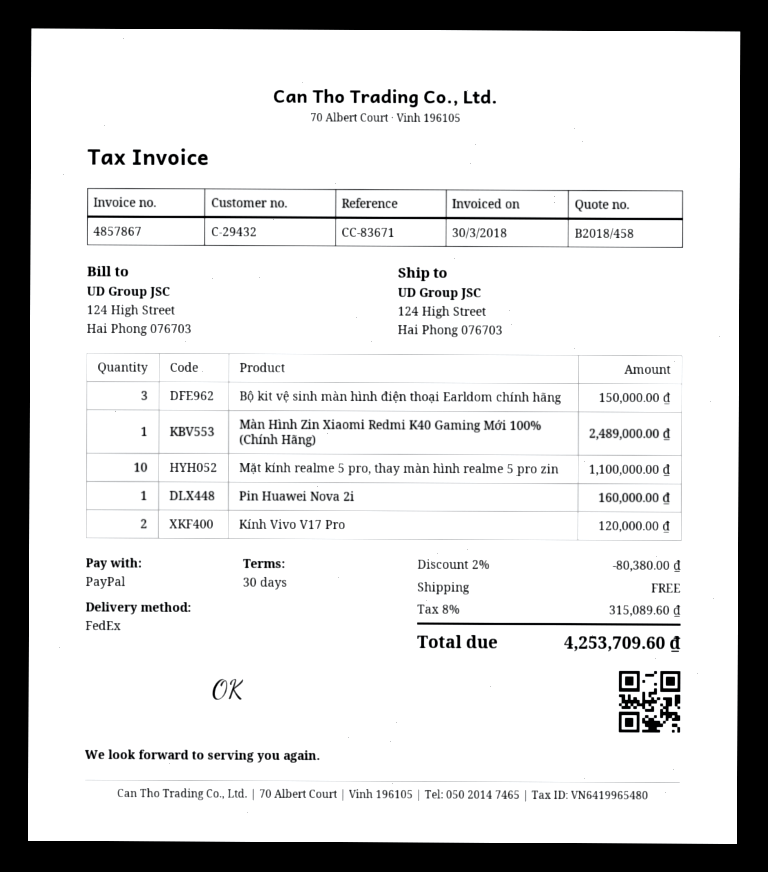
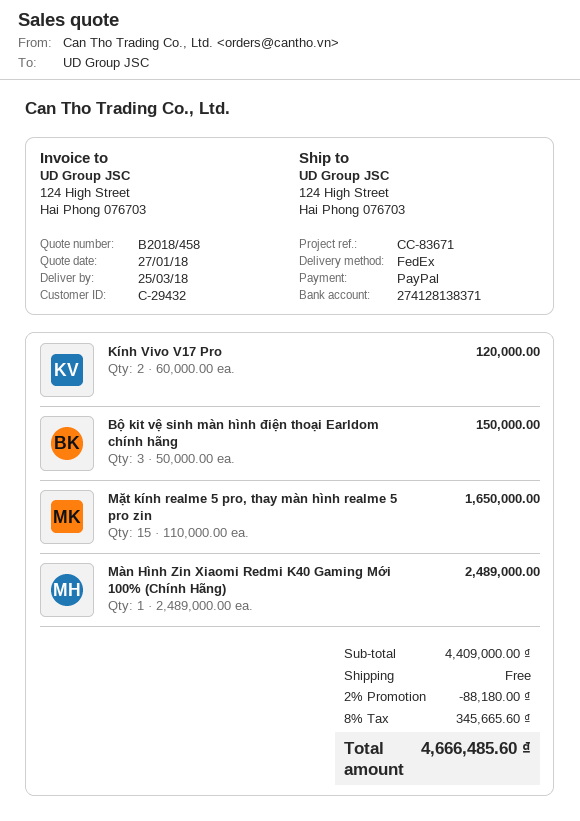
Mặt kính realme 5 pro, thay màn hình realme 5 pro zin: 10 for 1100000.00 -> 15 for 1650000.00
Pin Huawei Nova 2i: 1 for 160000.00 -> none
discount: 2% = 80380.00 -> 2% = 88180.00
tax: 8% = 315089.60 -> 8% = 345665.60
total: 4253709.60 -> 4666485.60

